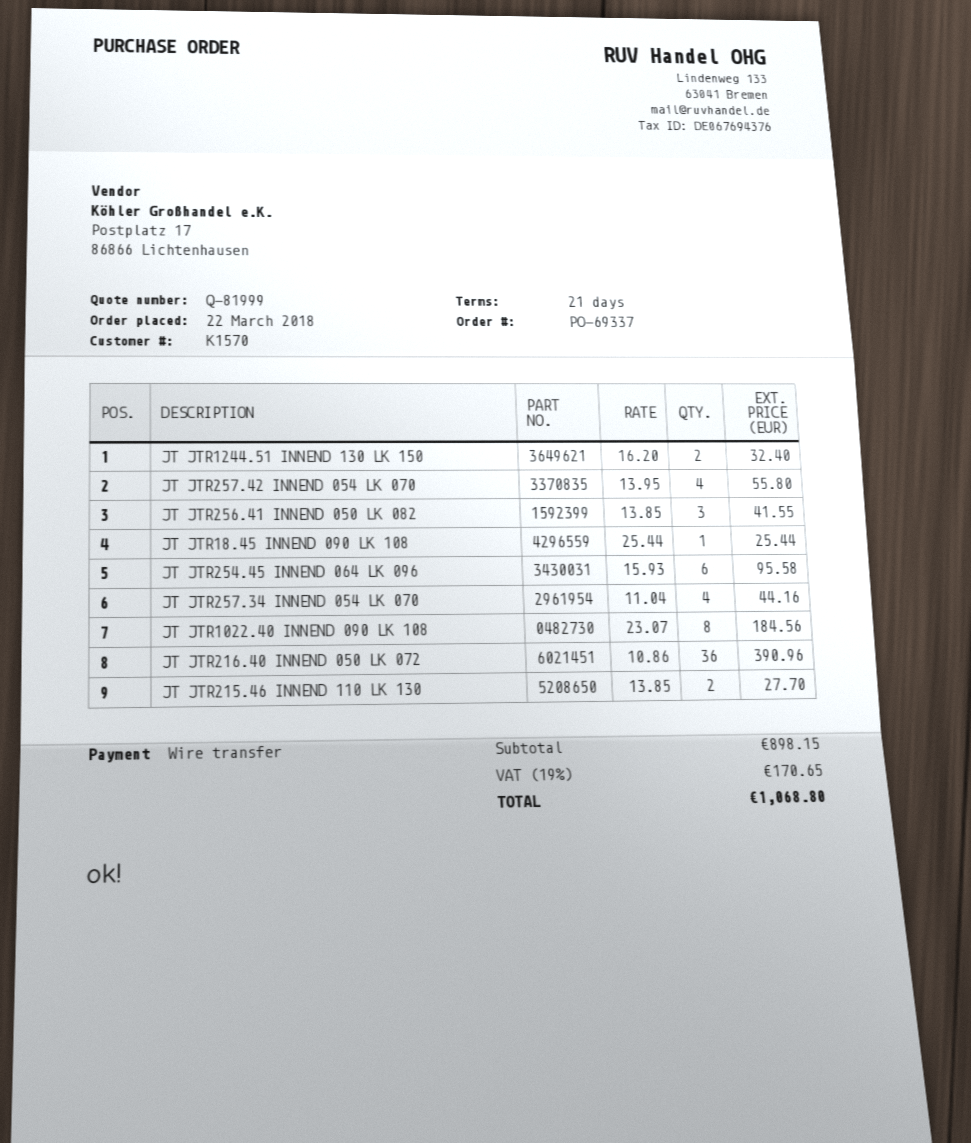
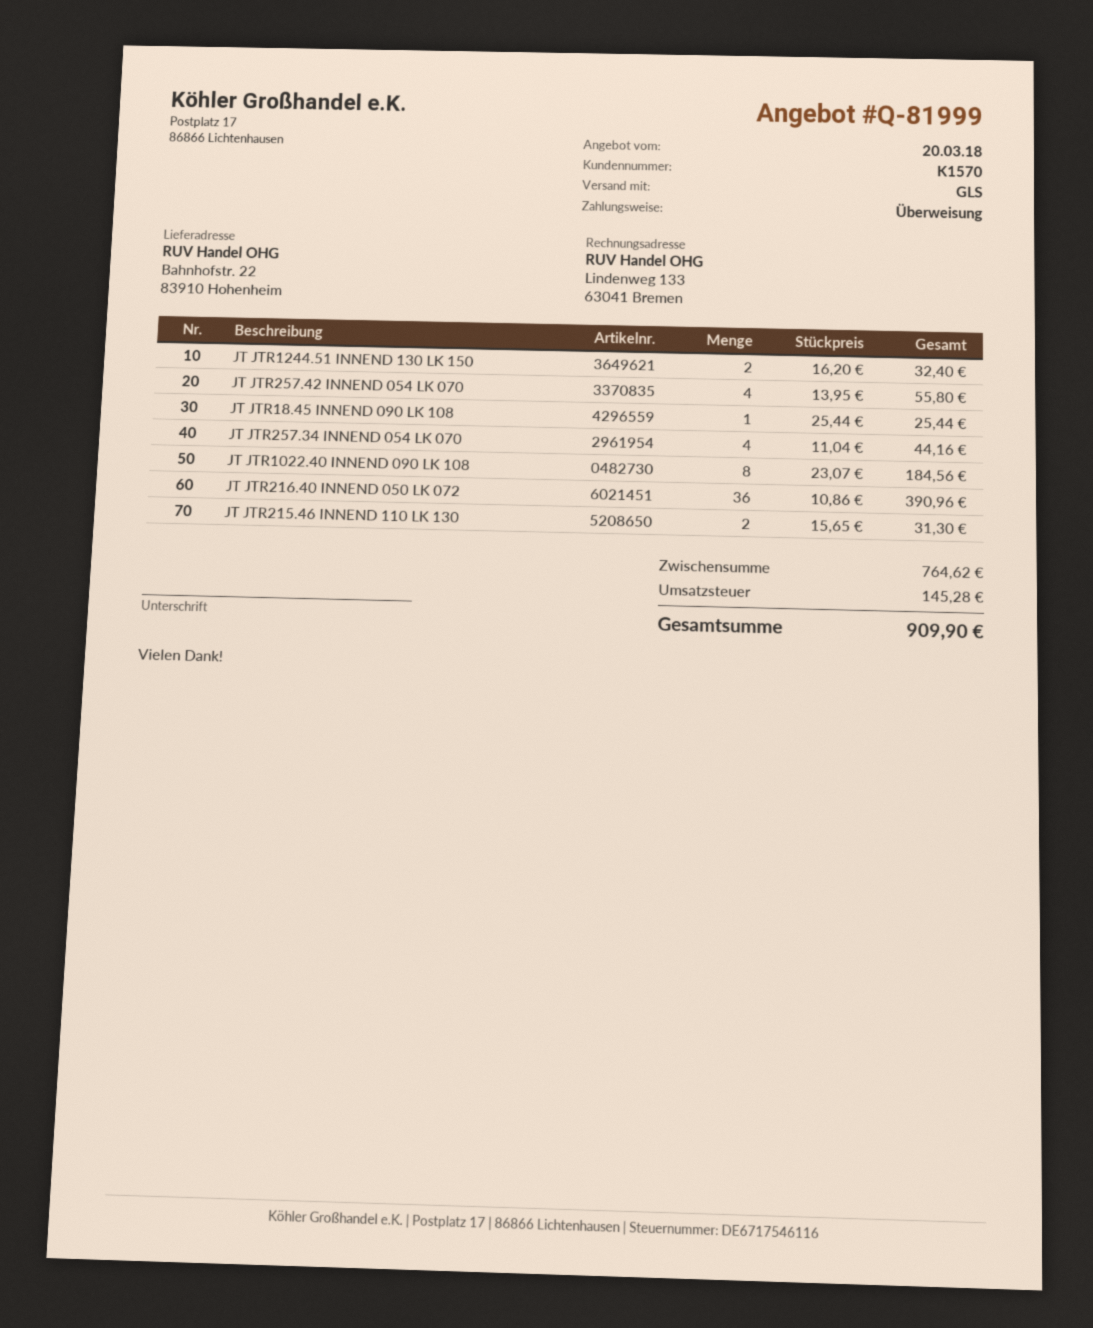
JT JTR256.41 INNEND 050 LK 082: 3 x 13.85 = 41.55 -> none
JT JTR254.45 INNEND 064 LK 096: 6 x 15.93 = 95.58 -> none
JT JTR215.46 INNEND 110 LK 130: 2 x 13.85 = 27.70 -> 2 x 15.65 = 31.30
subtotal: 898.15 -> 764.62
tax: 170.65 -> 145.28
total: 1068.80 -> 909.90

